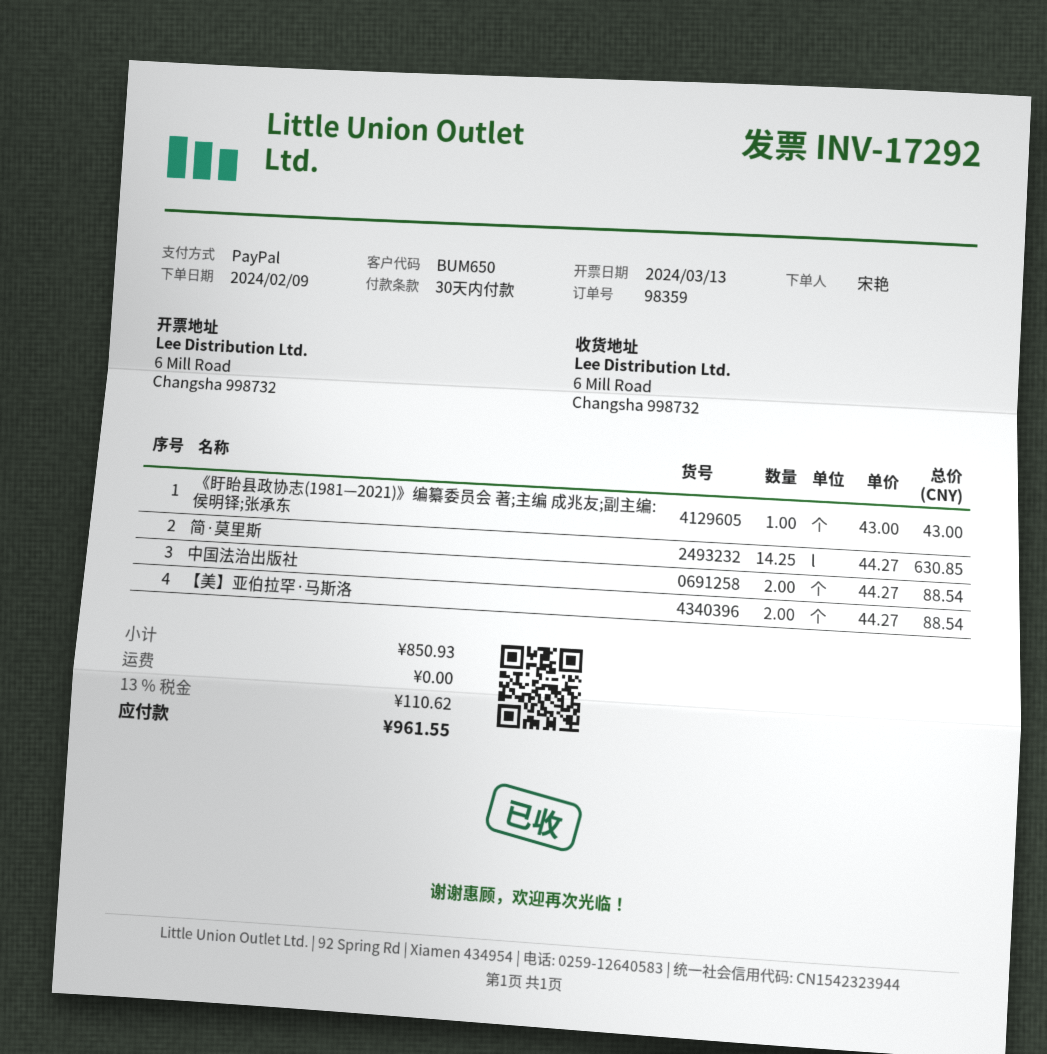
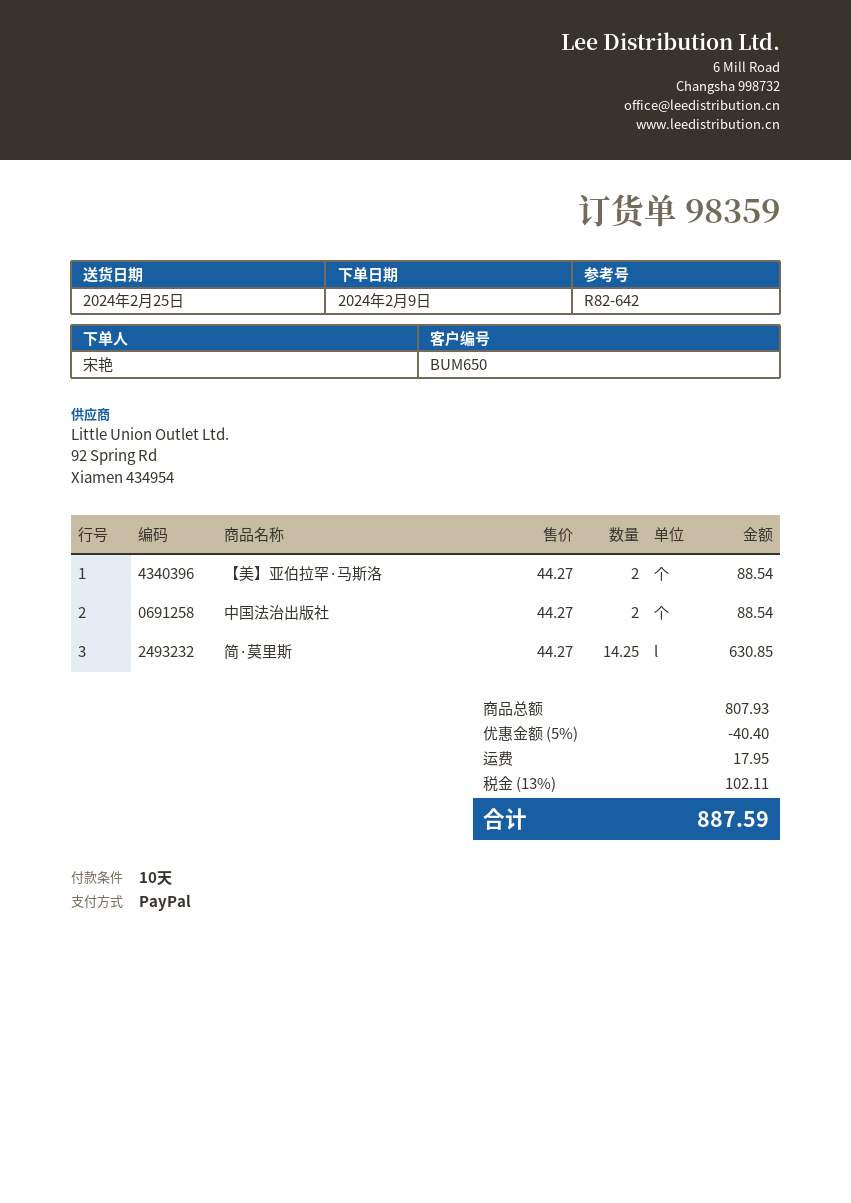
payment terms: 30 days -> 10 days
《盱眙县政协志(1981—2021)》编纂委员会 著;主编 成兆友;副主编:侯明铎;张承东: 1 x 43.00 = 43.00 -> none
subtotal: 850.93 -> 807.93
discount: none -> 5% = 40.40
shipping: 0.00 -> 17.95
tax: 13% = 110.62 -> 13% = 102.11
total: 961.55 -> 887.59

